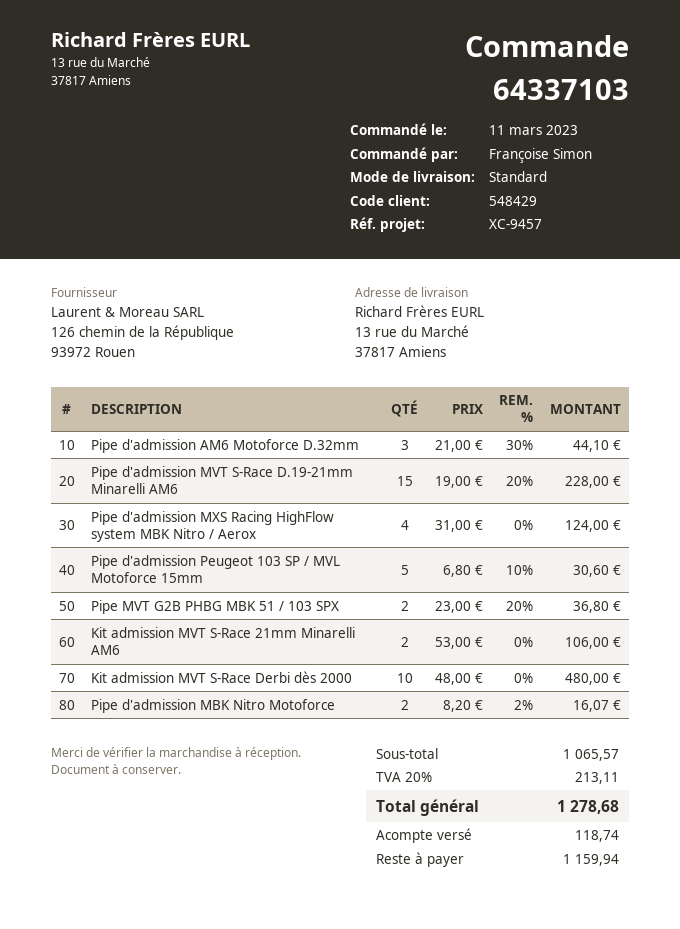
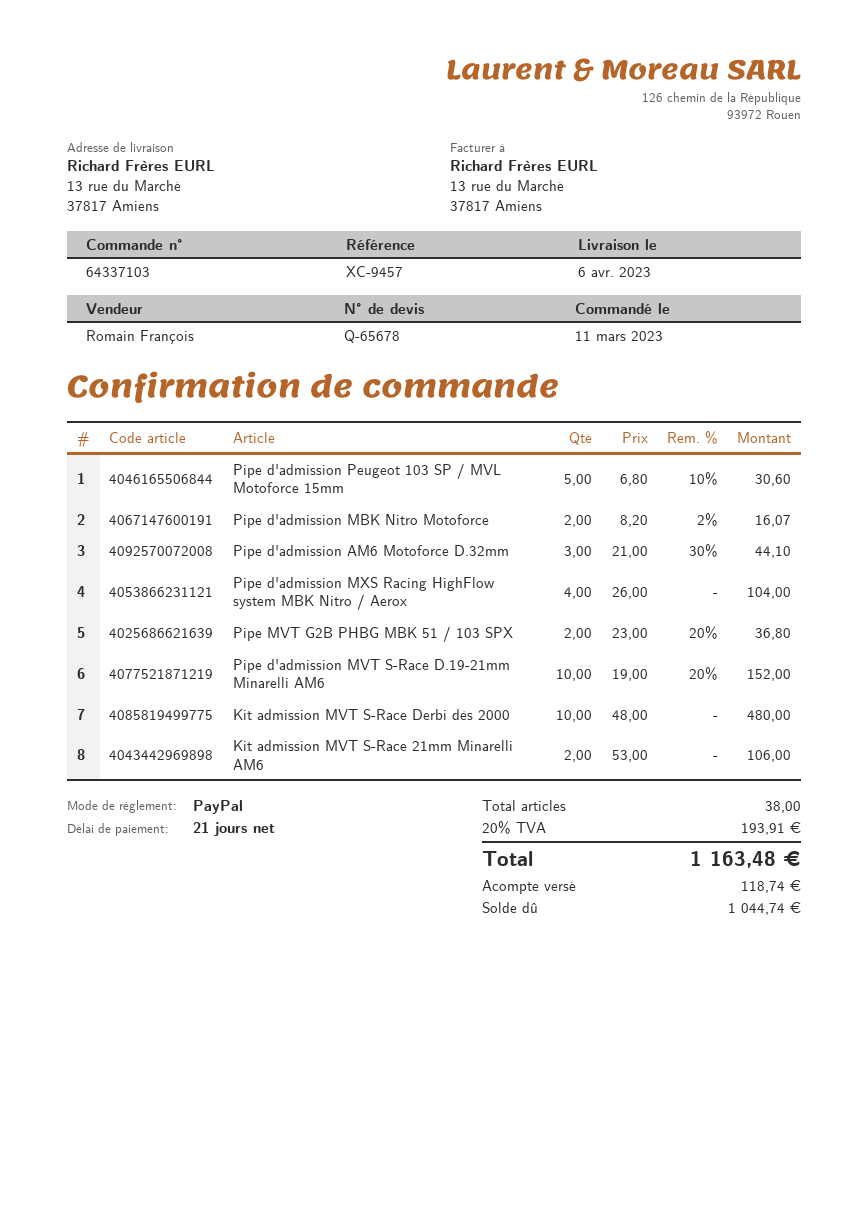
Pipe d'admission MVT S-Race D.19-21mm Minarelli AM6: 15 x 19.00 - 20% = 228.00 -> 10 x 19.00 - 20% = 152.00
Pipe d'admission MXS Racing HighFlow system MBK Nitro / Aerox: 4 x 31.00 = 124.00 -> 4 x 26.00 = 104.00
tax: 20% = 213.11 -> 20% = 193.91
total: 1278.68 -> 1163.48
balance: 1159.94 -> 1044.74

